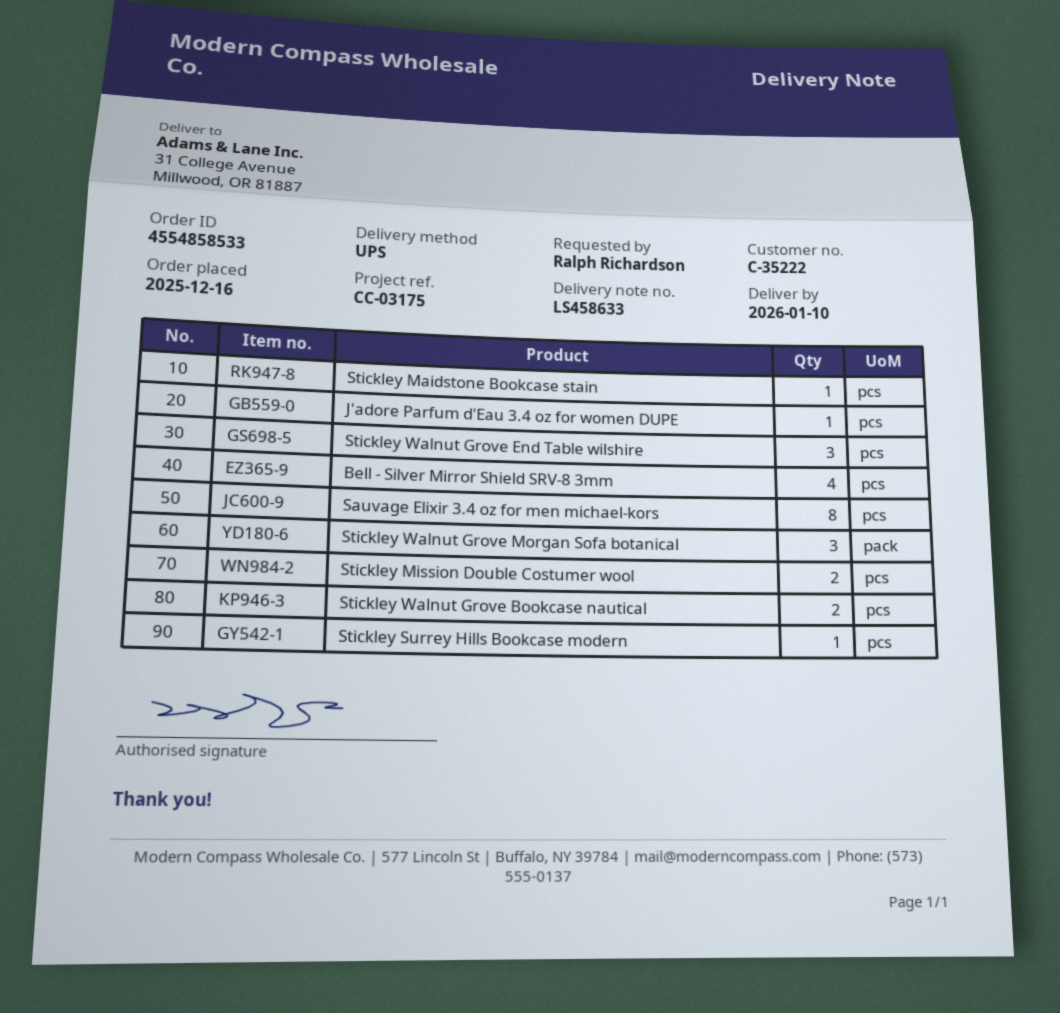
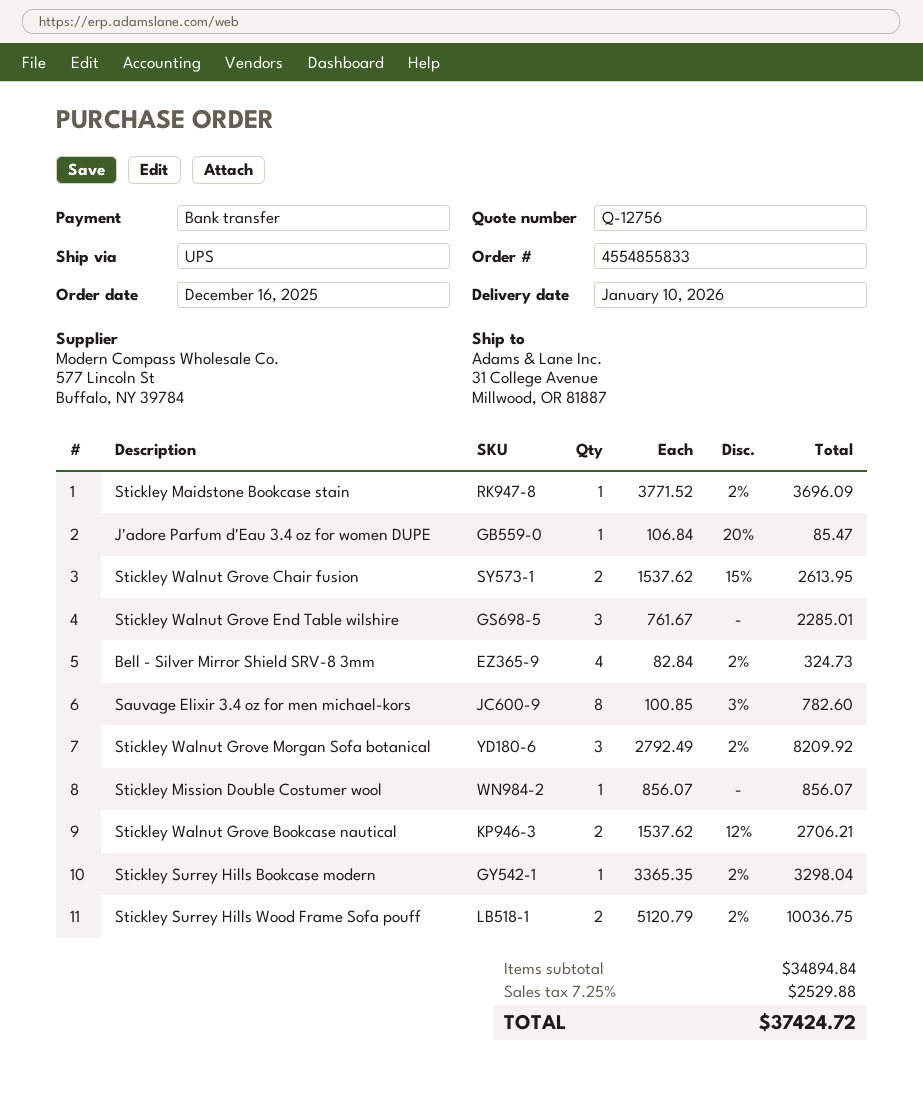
order number: 4554858533 -> 4554855833
Stickley Mission Double Costumer wool: 2 -> 1
Stickley Walnut Grove Chair fusion: none -> 2
Stickley Surrey Hills Wood Frame Sofa pouff: none -> 2

